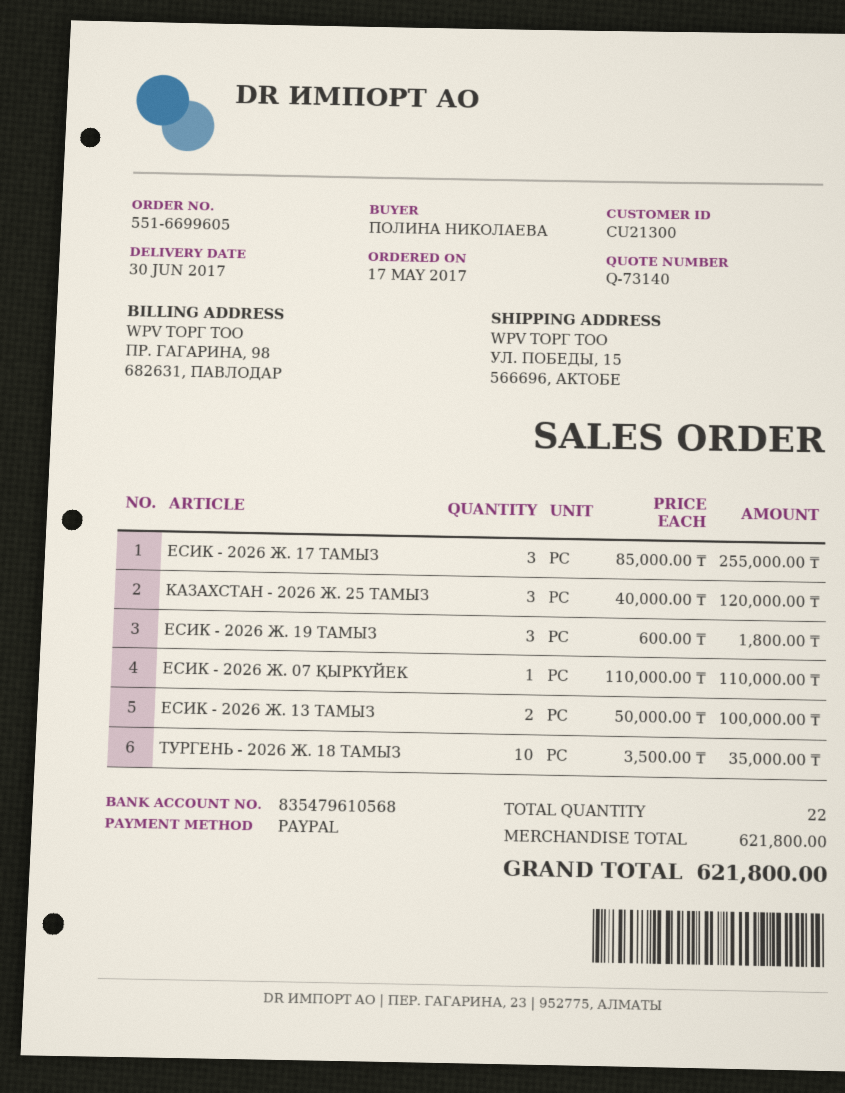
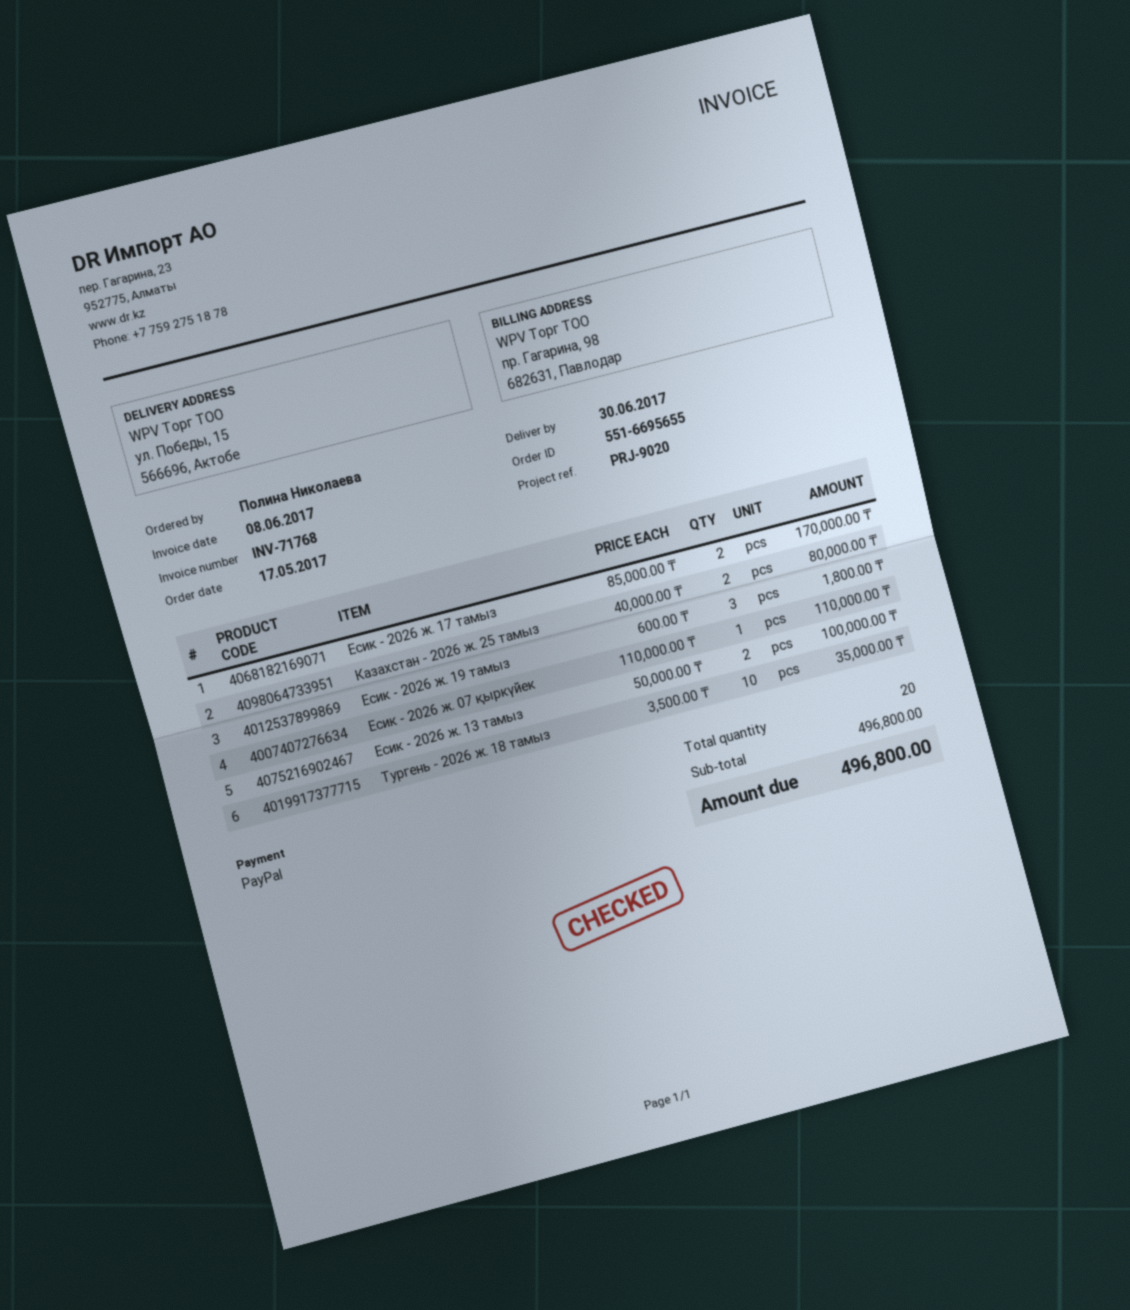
order number: 551-6699605 -> 551-6695655
ЕСИК - 2026 Ж. 17 ТАМЫЗ: 3 x 85000.00 = 255000.00 -> 2 x 85000.00 = 170000.00
КАЗАХСТАН - 2026 Ж. 25 ТАМЫЗ: 3 x 40000.00 = 120000.00 -> 2 x 40000.00 = 80000.00
total quantity: 22 -> 20
subtotal: 621800.00 -> 496800.00
total: 621800.00 -> 496800.00

